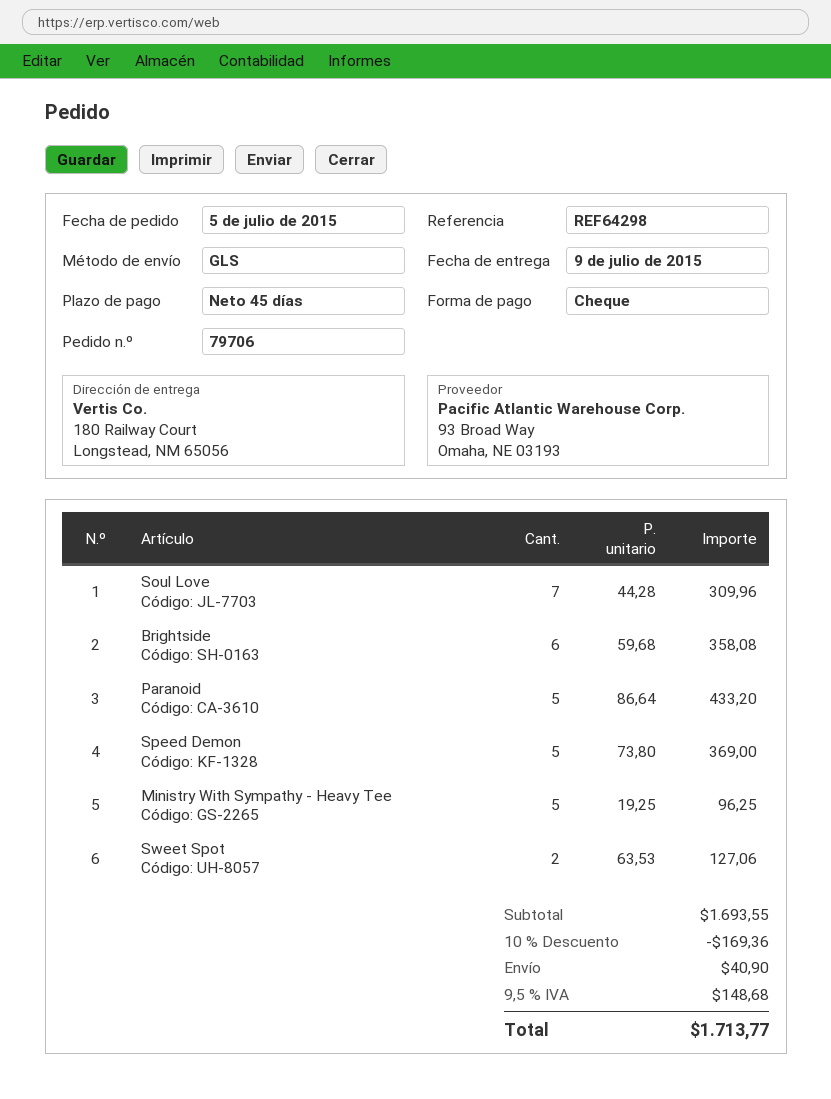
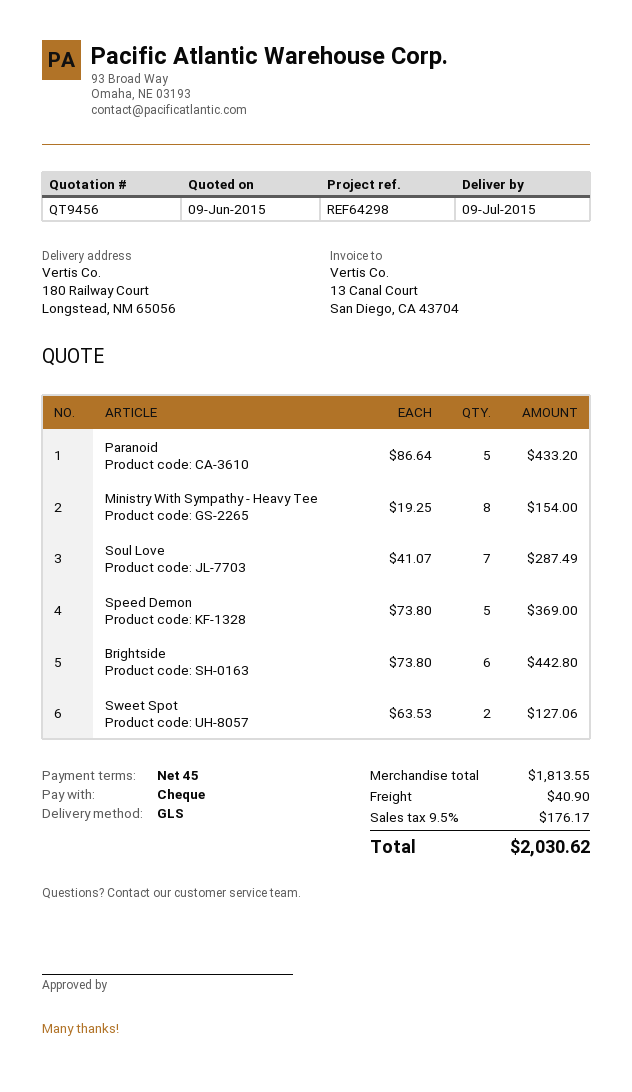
Soul Love: 7 x 44.28 = 309.96 -> 7 x 41.07 = 287.49
Brightside: 6 x 59.68 = 358.08 -> 6 x 73.80 = 442.80
Ministry With Sympathy - Heavy Tee: 5 x 19.25 = 96.25 -> 8 x 19.25 = 154.00
subtotal: 1693.55 -> 1813.55
discount: 10% = 169.36 -> none
tax: 9.5% = 148.68 -> 9.5% = 176.17
total: 1713.77 -> 2030.62

